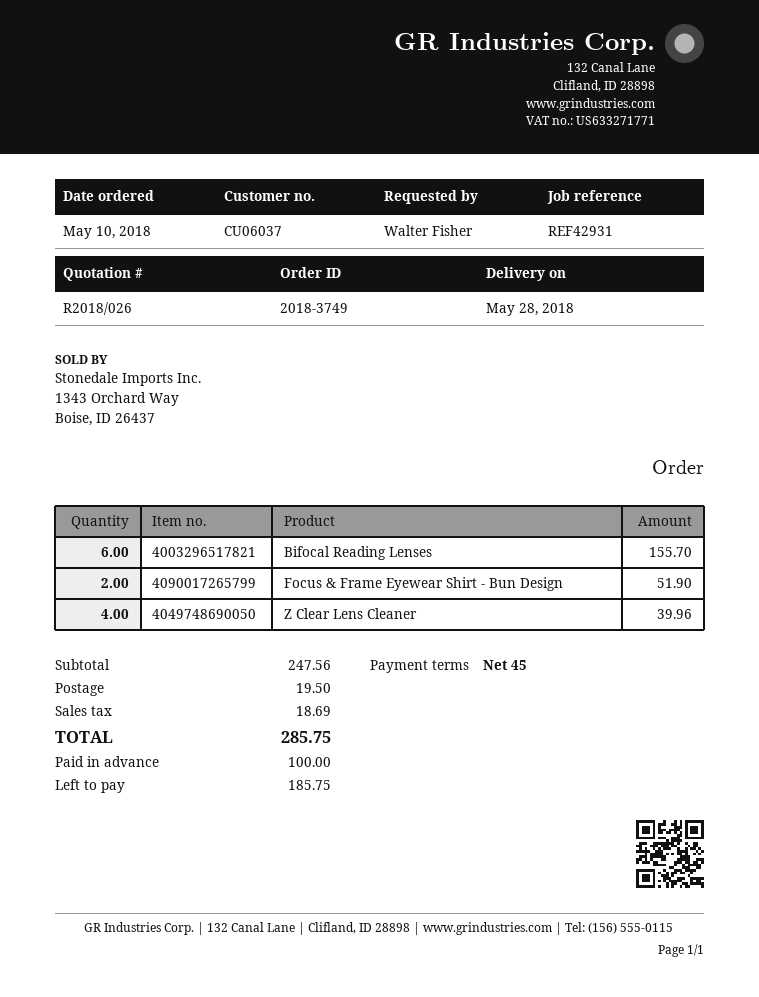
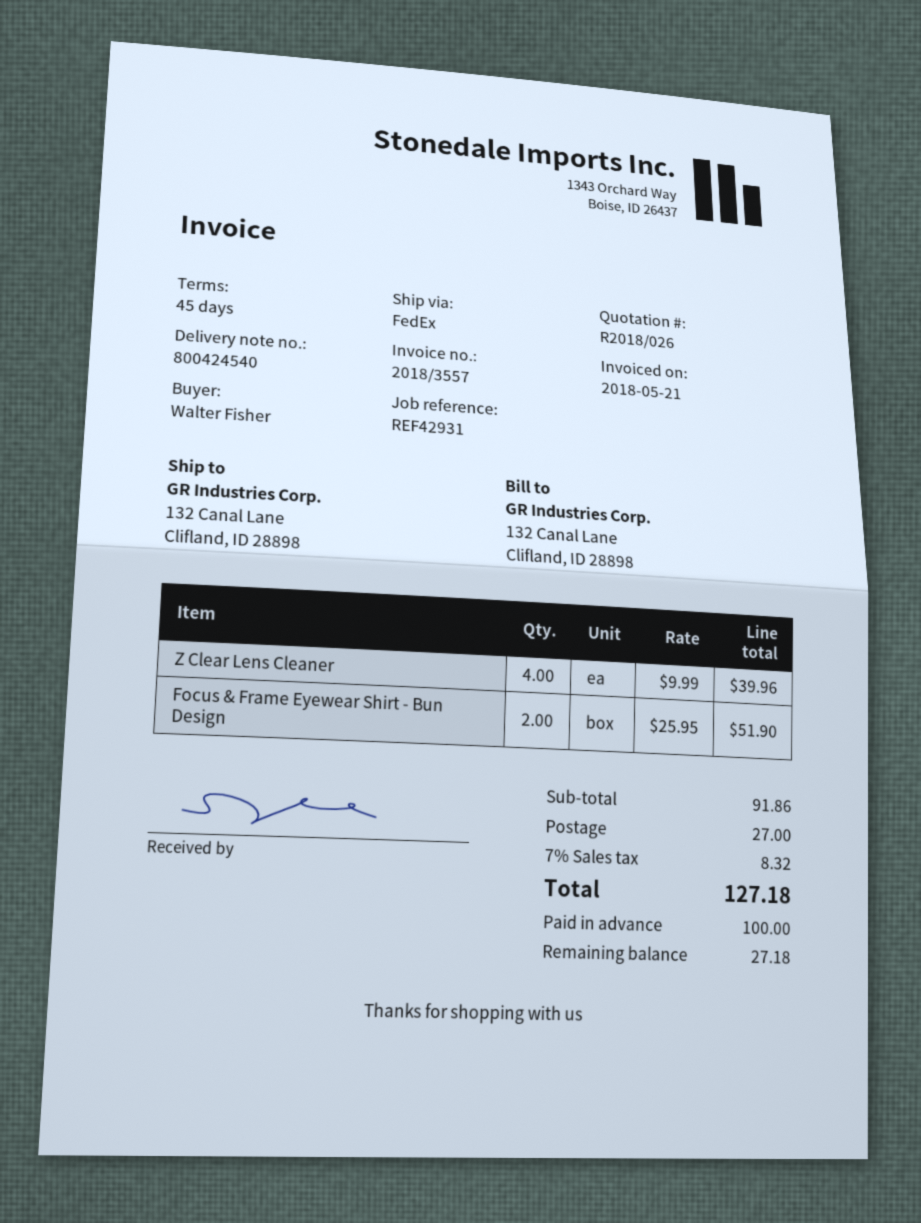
Bifocal Reading Lenses: 6 for 155.70 -> none
subtotal: 247.56 -> 91.86
shipping: 19.50 -> 27.00
tax: 18.69 -> 8.32
total: 285.75 -> 127.18
balance: 185.75 -> 27.18

